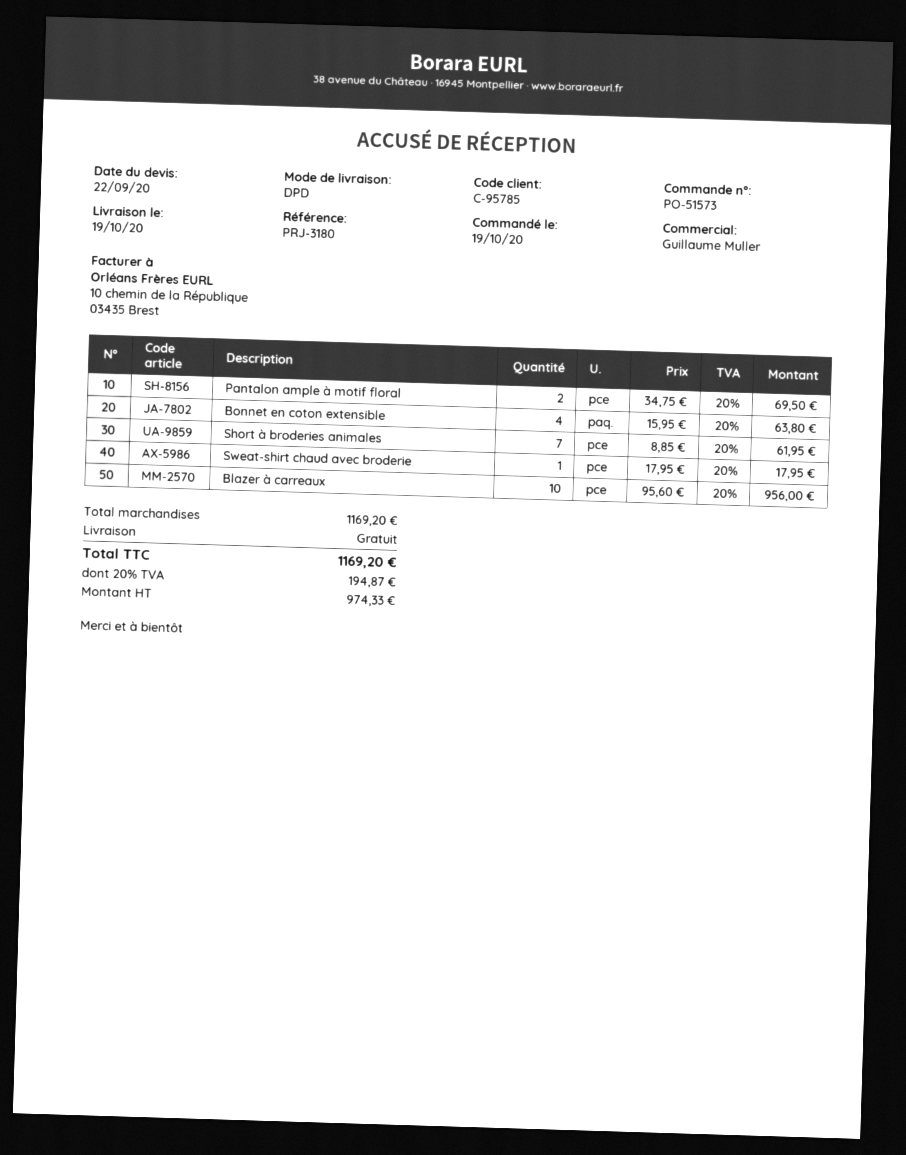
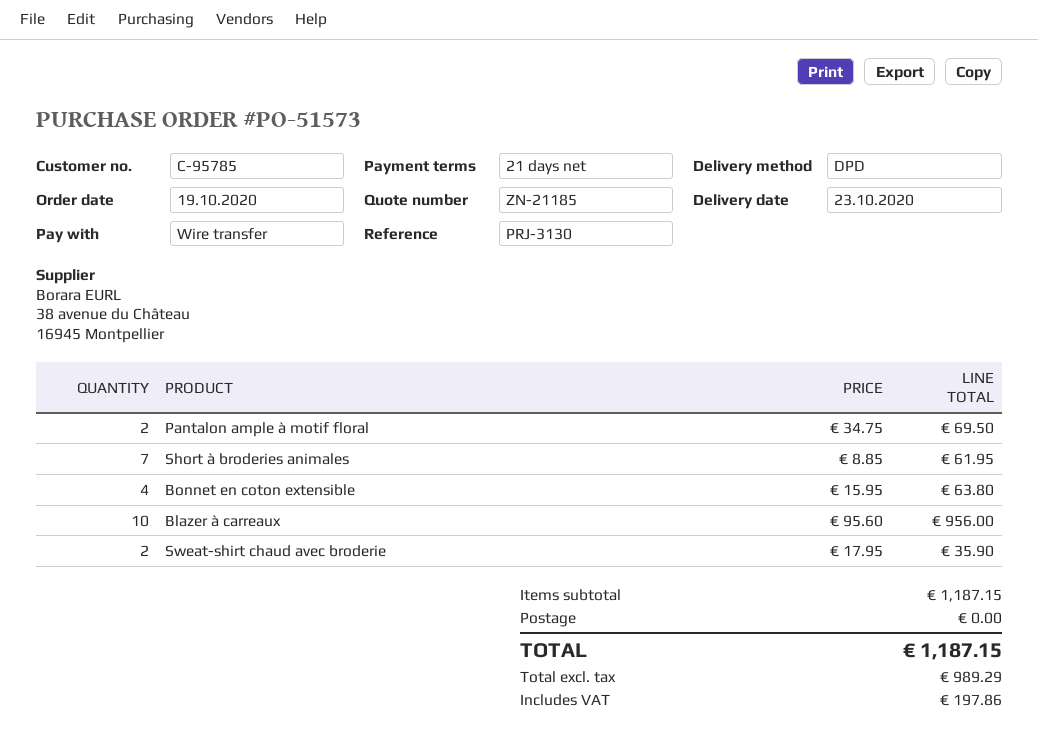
delivery date: 2020-10-19 -> 2020-10-23
reference: PRJ-3180 -> PRJ-3130
Sweat-shirt chaud avec broderie: 1 x 17.95 = 17.95 -> 2 x 17.95 = 35.90
subtotal: 1169.20 -> 1187.15
net: 974.33 -> 989.29
tax: 194.87 -> 197.86
total: 1169.20 -> 1187.15

